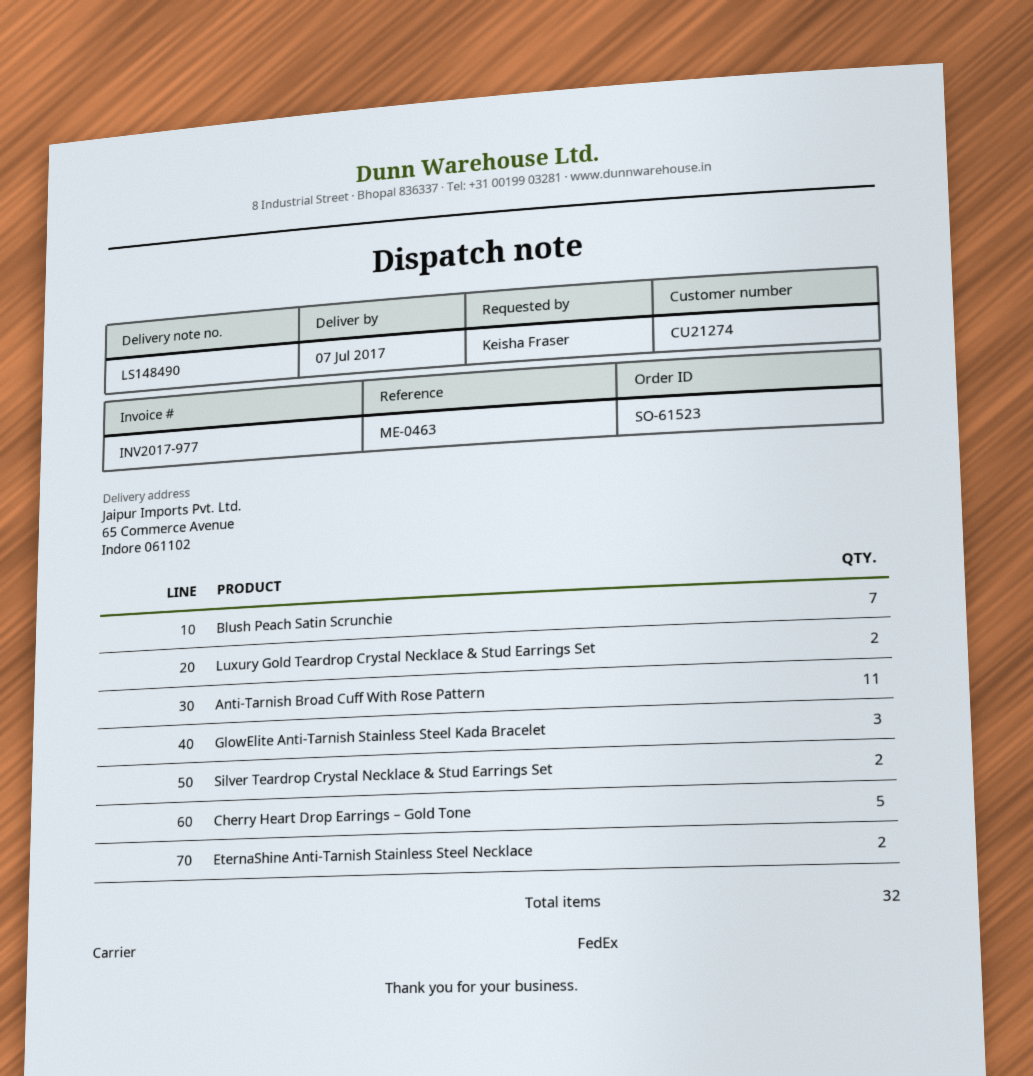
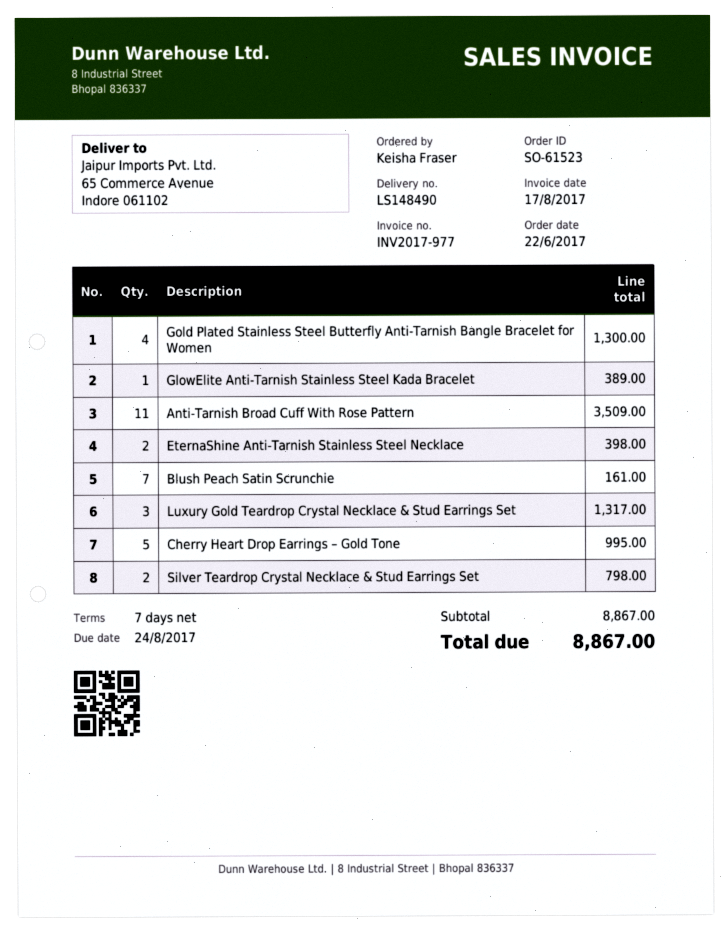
Luxury Gold Teardrop Crystal Necklace & Stud Earrings Set: 2 -> 3
GlowElite Anti-Tarnish Stainless Steel Kada Bracelet: 3 -> 1
Gold Plated Stainless Steel Butterfly Anti-Tarnish Bangle Bracelet for Women: none -> 4

